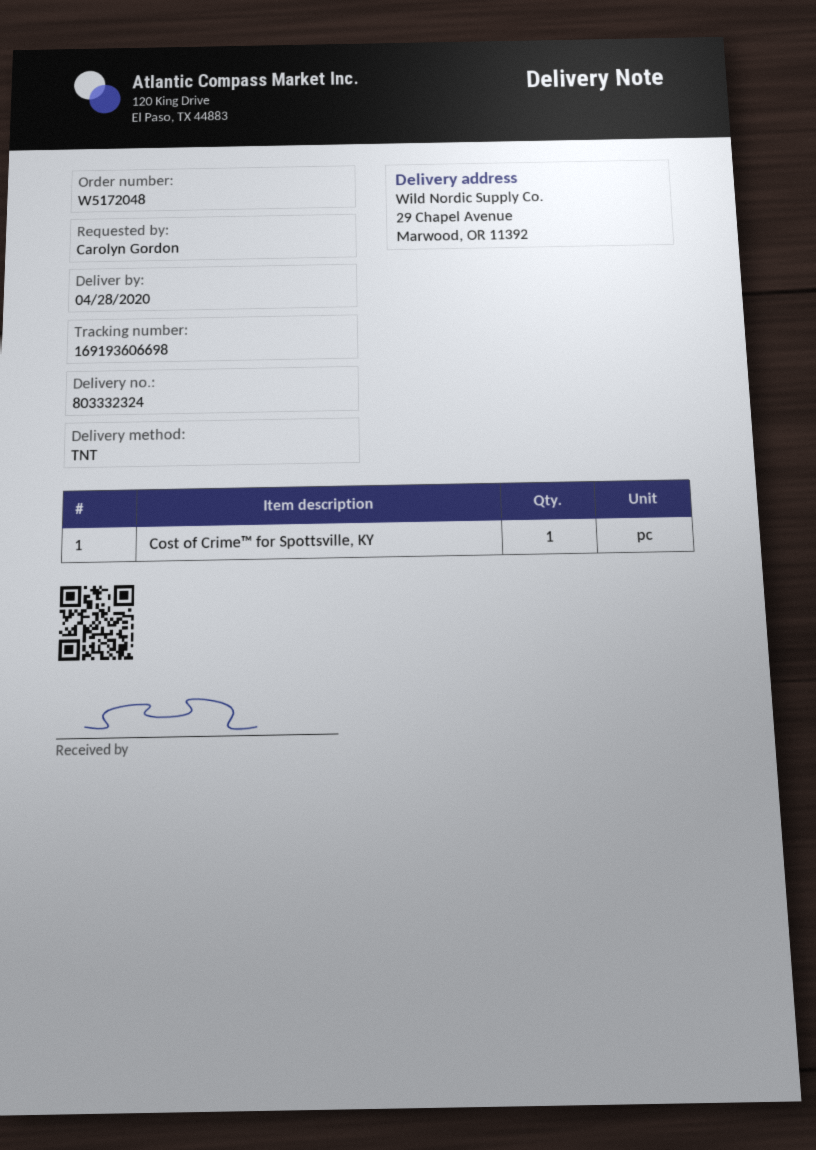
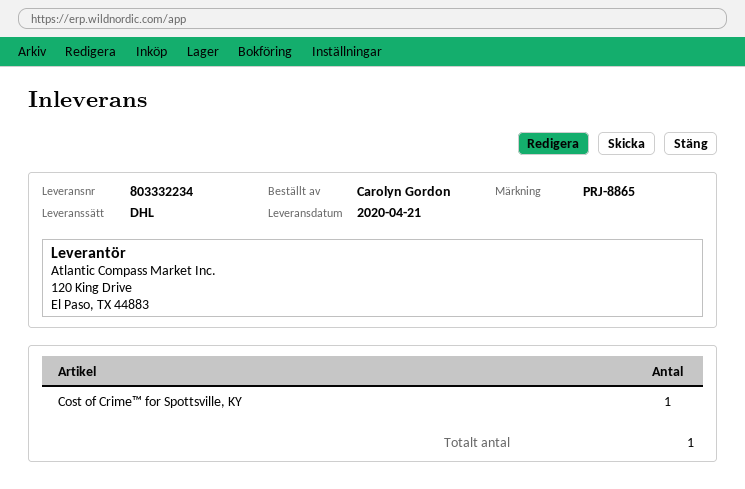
delivery note number: 803332324 -> 803332234
delivery date: 2020-04-28 -> 2020-04-21
shipping method: TNT -> DHL

